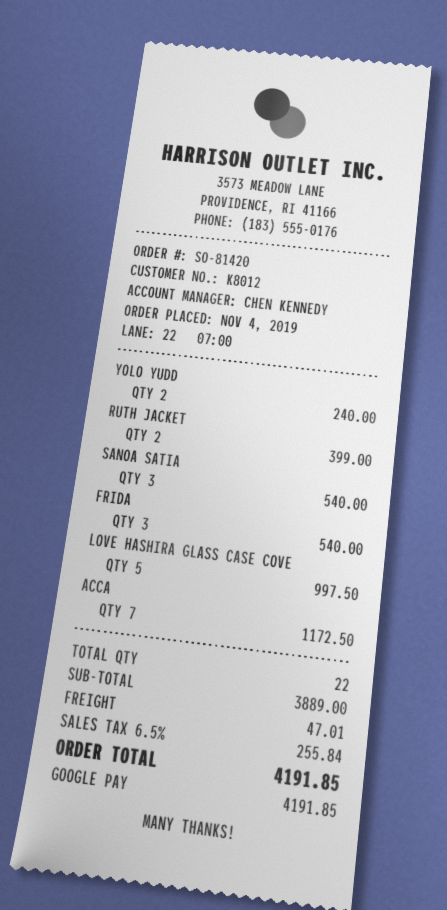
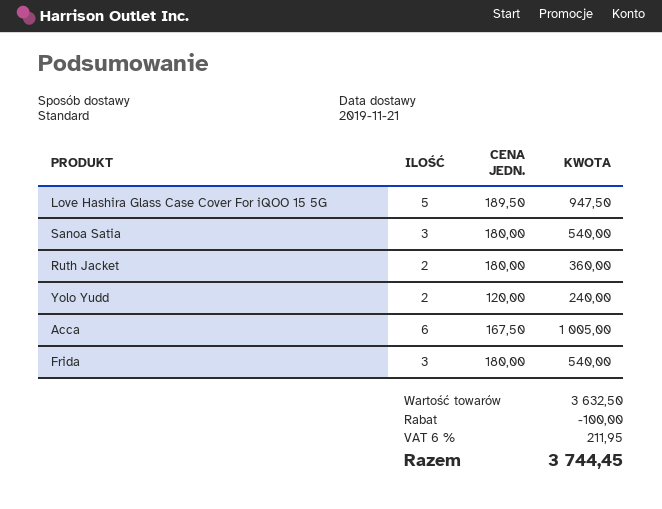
RUTH JACKET: 2 for 399.00 -> 2 for 360.00
LOVE HASHIRA GLASS CASE COVE: 5 for 997.50 -> 5 for 947.50
ACCA: 7 for 1172.50 -> 6 for 1005.00
subtotal: 3889.00 -> 3632.50
discount: none -> 100.00
shipping: 47.01 -> none
tax: 6.5% = 255.84 -> 6% = 211.95
total: 4191.85 -> 3744.45

